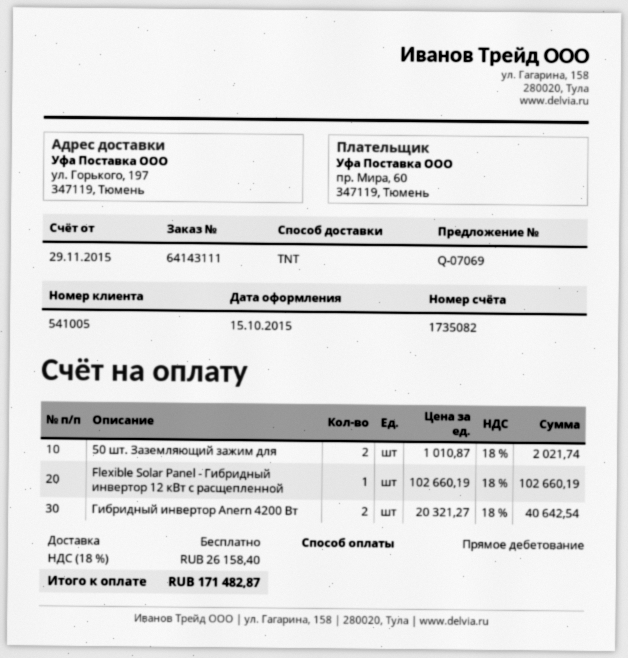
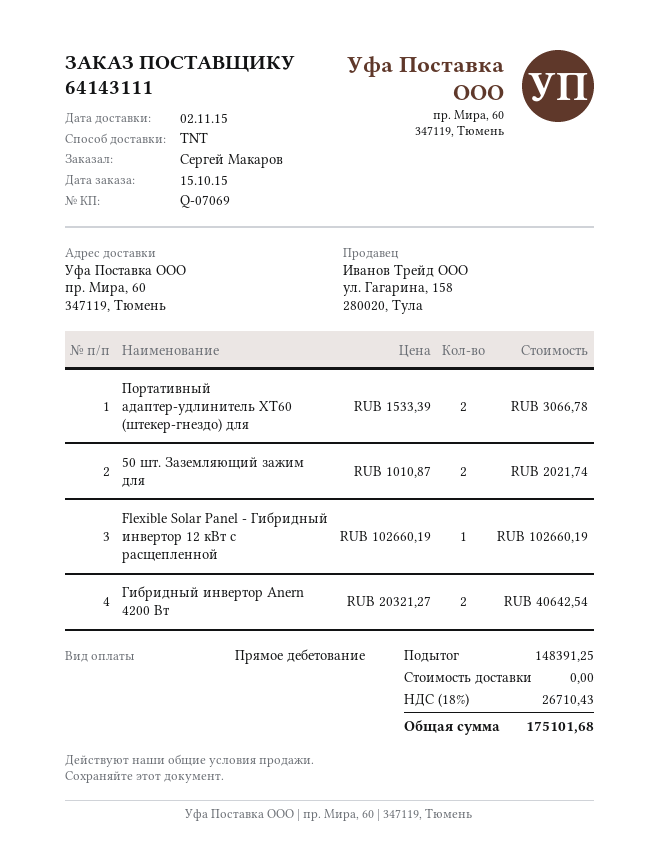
ship to: ул. Горького, 197, 347119, Тюмень -> пр. Мира, 60, 347119, Тюмень
Портативный адаптер-удлинитель XT60 (штекер-гнездо) для: none -> 2 x 1533.39 = 3066.78
tax: 18% = 26158.40 -> 18% = 26710.43
total: 171482.87 -> 175101.68

